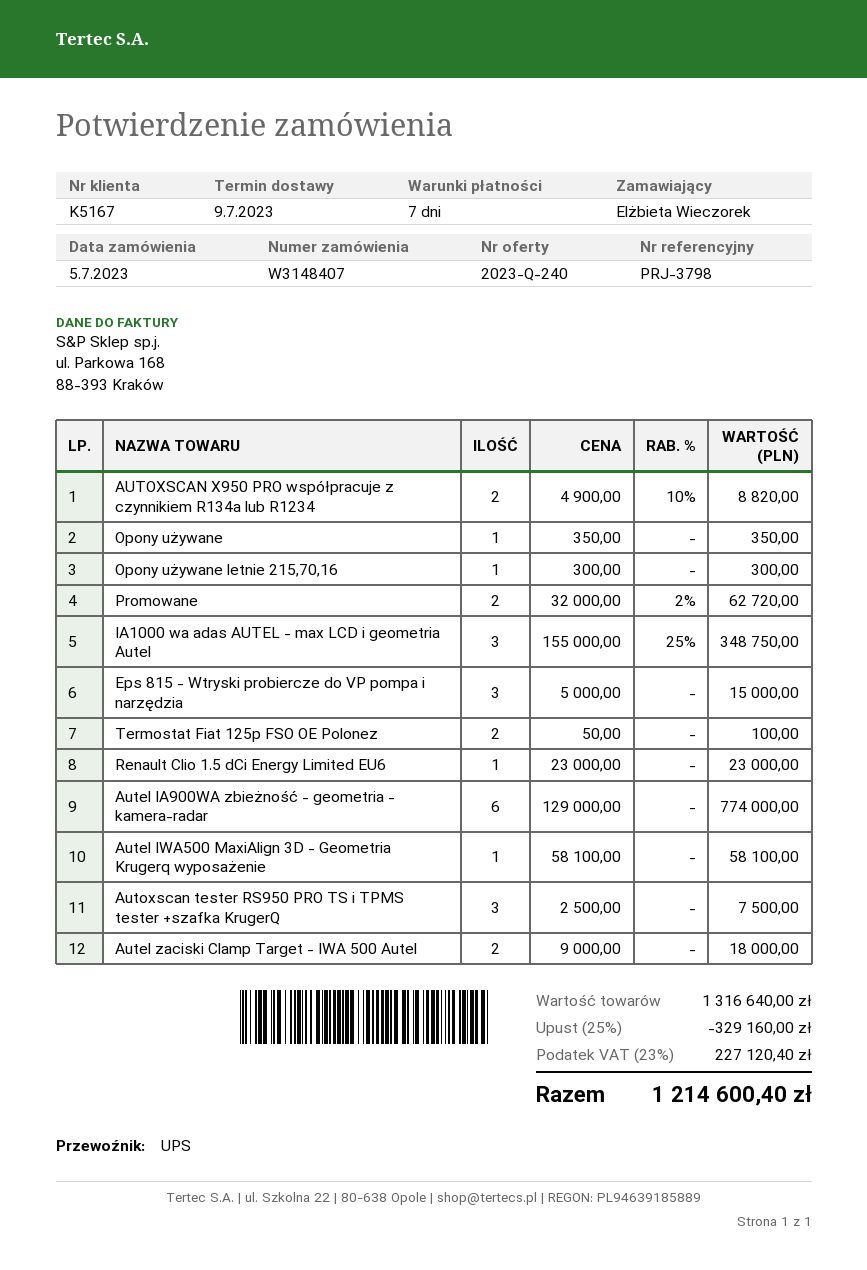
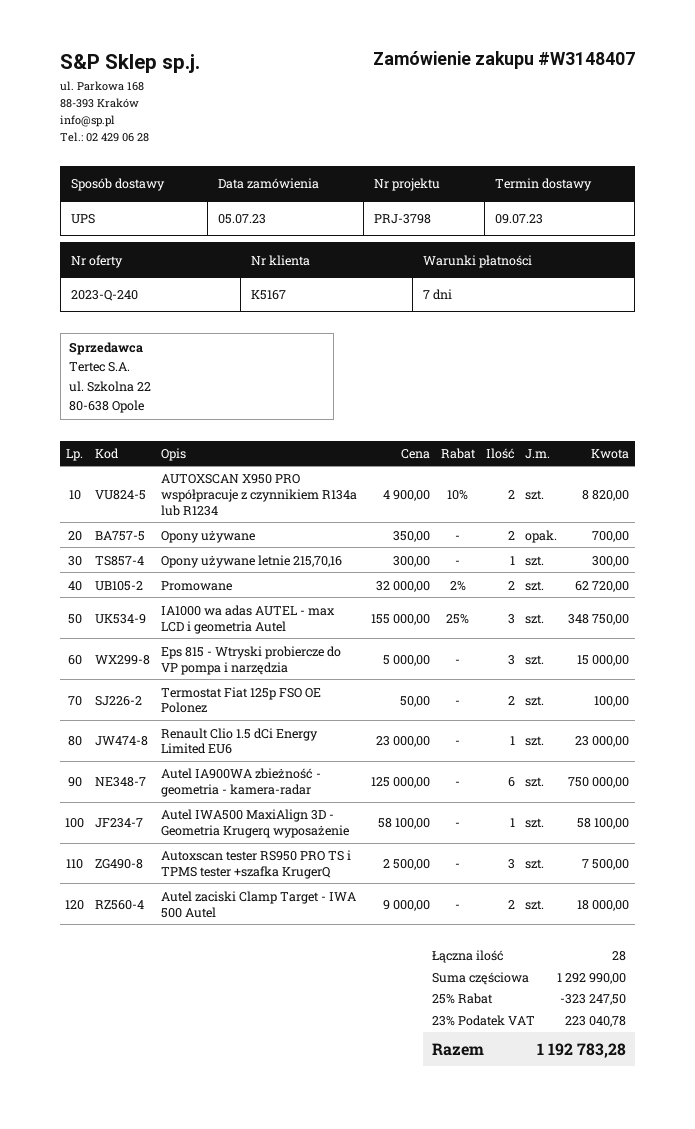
Opony używane: 1 x 350.00 = 350.00 -> 2 x 350.00 = 700.00
Autel IA900WA zbieżność - geometria - kamera-radar: 6 x 129000.00 = 774000.00 -> 6 x 125000.00 = 750000.00
subtotal: 1316640.00 -> 1292990.00
discount: 25% = 329160.00 -> 25% = 323247.50
tax: 23% = 227120.40 -> 23% = 223040.78
total: 1214600.40 -> 1192783.28

